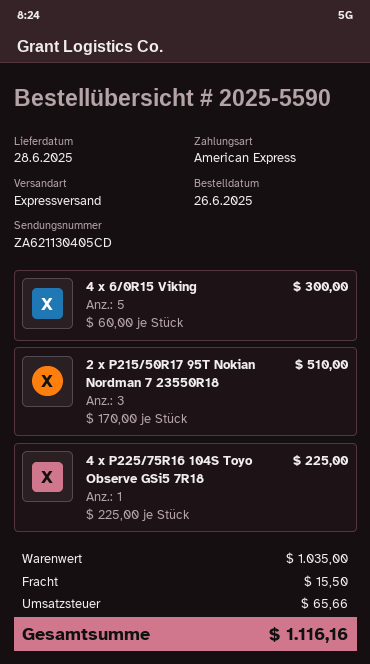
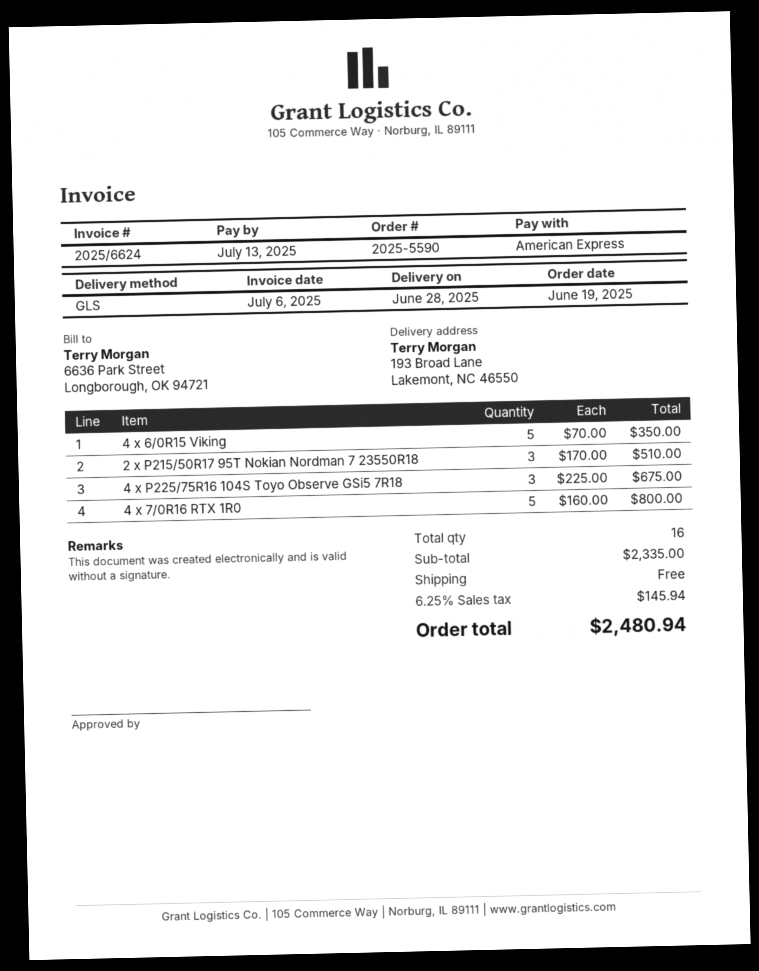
order date: 2025-06-26 -> 2025-06-19
shipping method: express -> GLS
4 x 6/0R15 Viking: 5 x 60.00 = 300.00 -> 5 x 70.00 = 350.00
4 x P225/75R16 104S Toyo Observe GSi5 7R18: 1 x 225.00 = 225.00 -> 3 x 225.00 = 675.00
4 x 7/0R16 RTX 1R0: none -> 5 x 160.00 = 800.00
subtotal: 1035.00 -> 2335.00
shipping: 15.50 -> 0.00
tax: 65.66 -> 145.94
total: 1116.16 -> 2480.94

